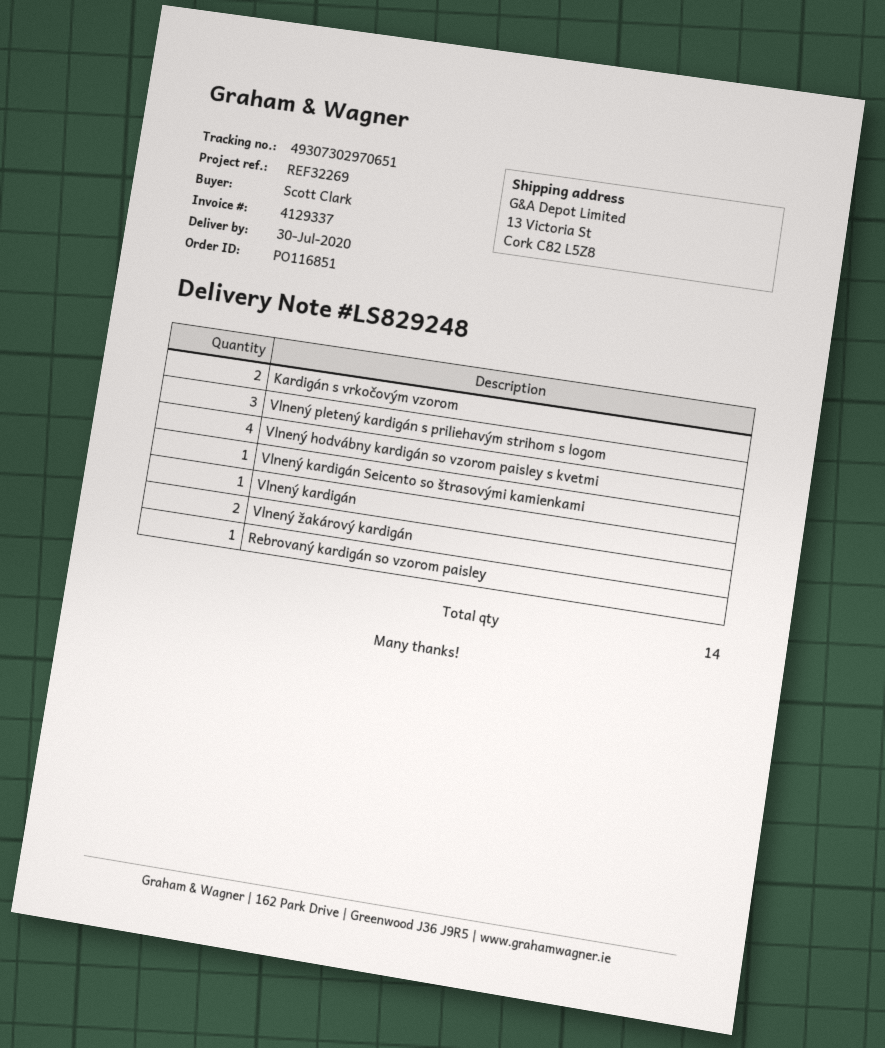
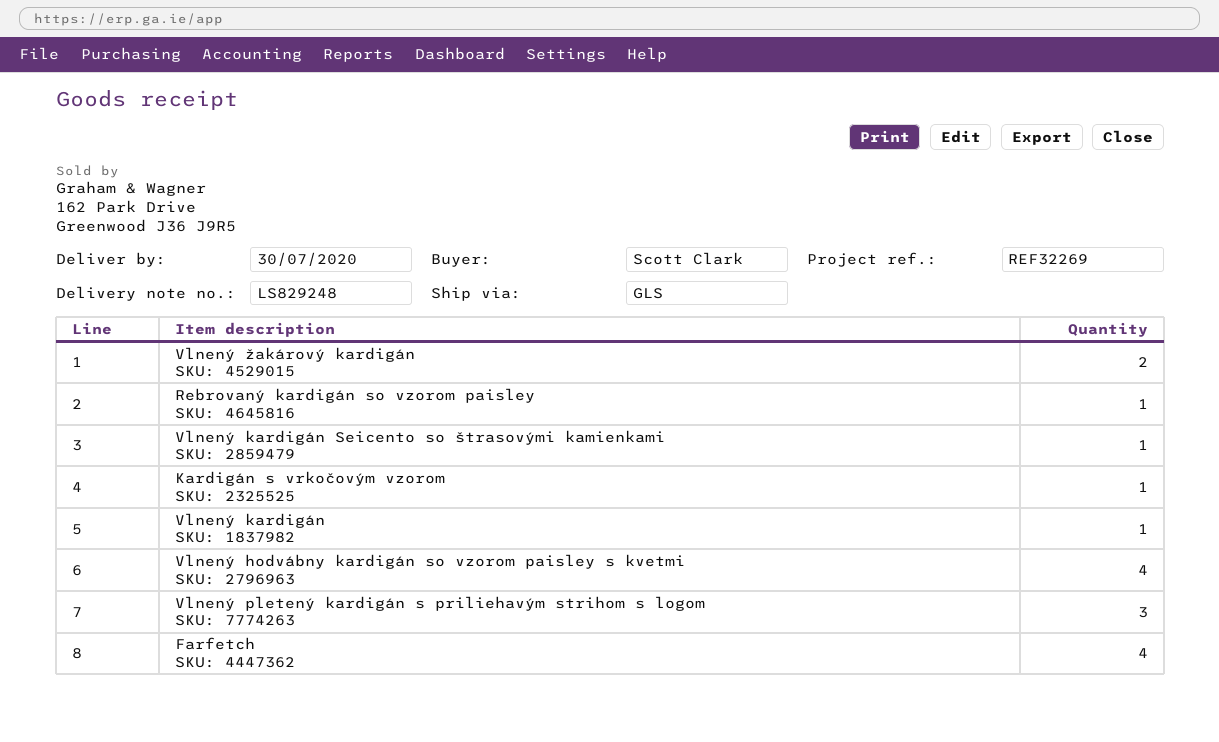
Kardigán s vrkočovým vzorom: 2 -> 1
Farfetch: none -> 4

